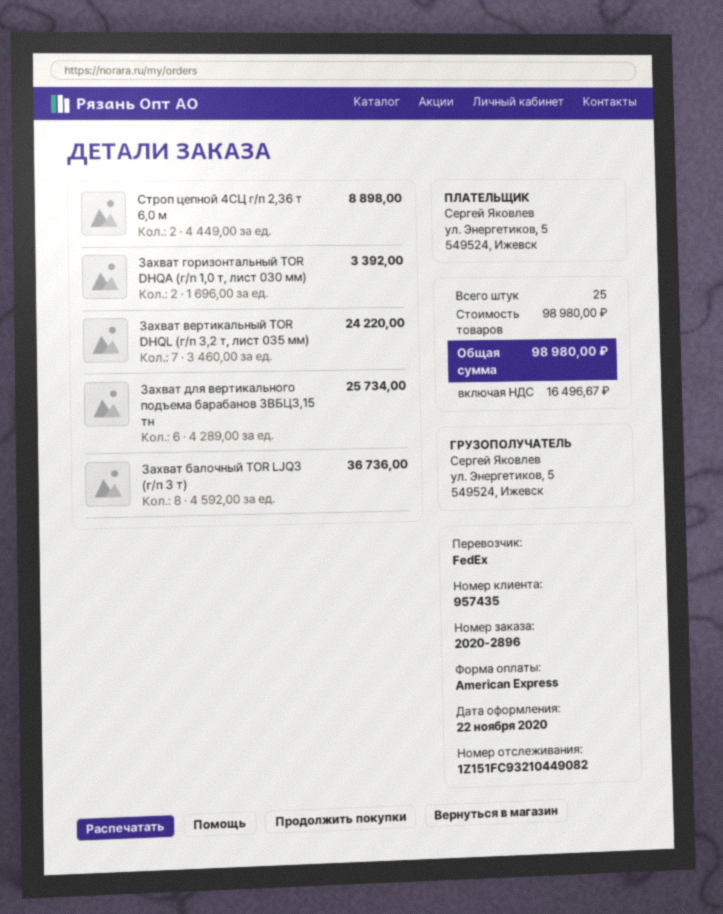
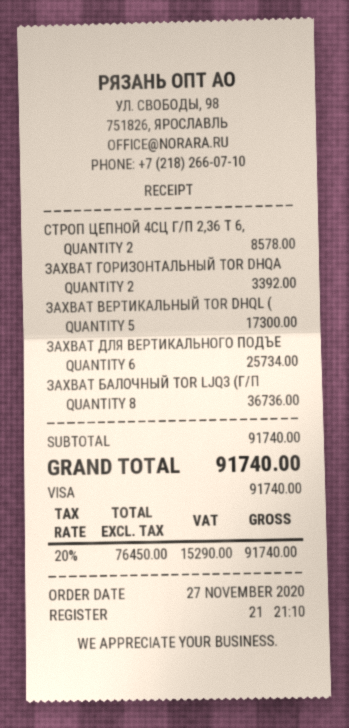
order date: 2020-11-22 -> 2020-11-27
payment method: American Express -> Visa
Строп цепной 4СЦ г/п 2,36 т 6,0 м: 2 for 8898.00 -> 2 for 8578.00
Захват вертикальный TOR DHQL (г/п 3,2 т, лист 035 мм): 7 for 24220.00 -> 5 for 17300.00
subtotal: 98980.00 -> 91740.00
tax: 16496.67 -> 15290.00
total: 98980.00 -> 91740.00

